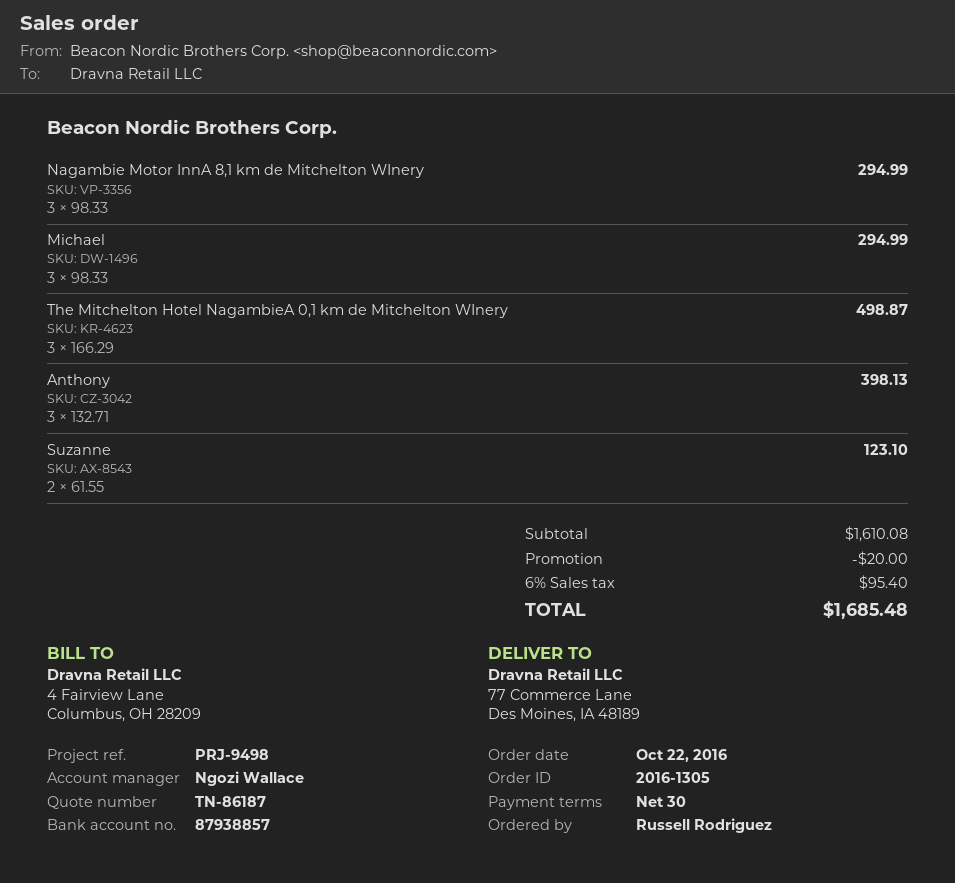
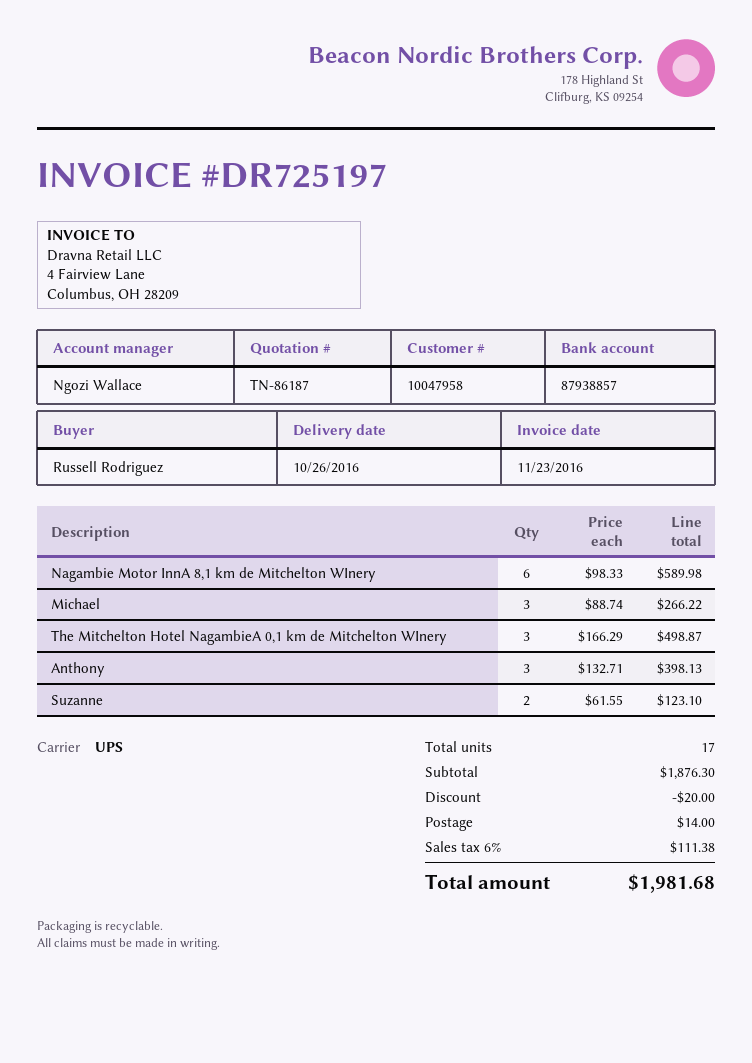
Nagambie Motor InnA 8,1 km de Mitchelton WInery: 3 x 98.33 = 294.99 -> 6 x 98.33 = 589.98
Michael: 3 x 98.33 = 294.99 -> 3 x 88.74 = 266.22
subtotal: 1610.08 -> 1876.30
shipping: none -> 14.00
tax: 6% = 95.40 -> 6% = 111.38
total: 1685.48 -> 1981.68

